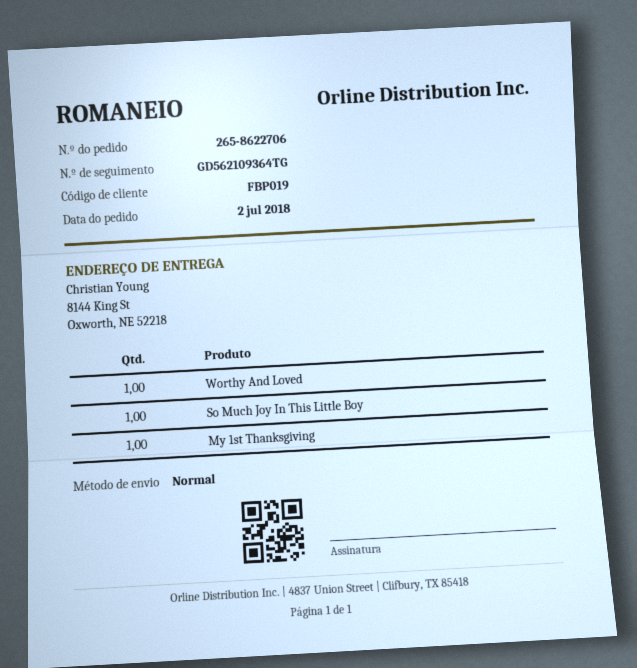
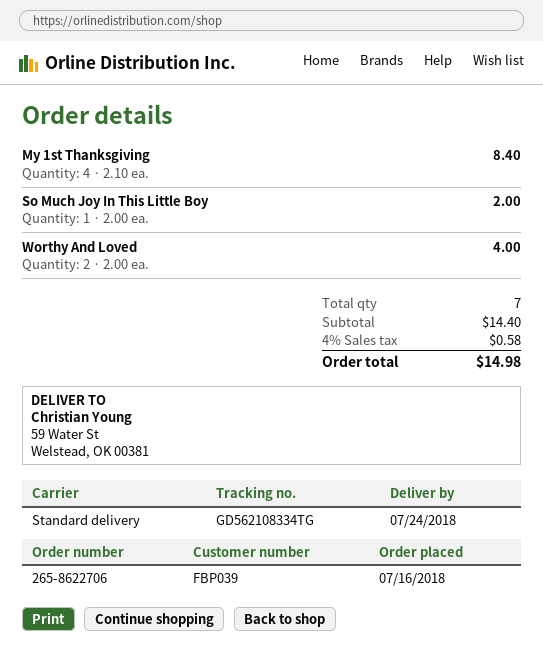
order date: 2018-07-02 -> 2018-07-16
customer number: FBP019 -> FBP039
tracking number: GD562109364TG -> GD562108334TG
ship to: 8144 King St, Oxworth, NE 52218 -> 59 Water St, Welstead, OK 00381
Worthy And Loved: 1 -> 2
My 1st Thanksgiving: 1 -> 4

